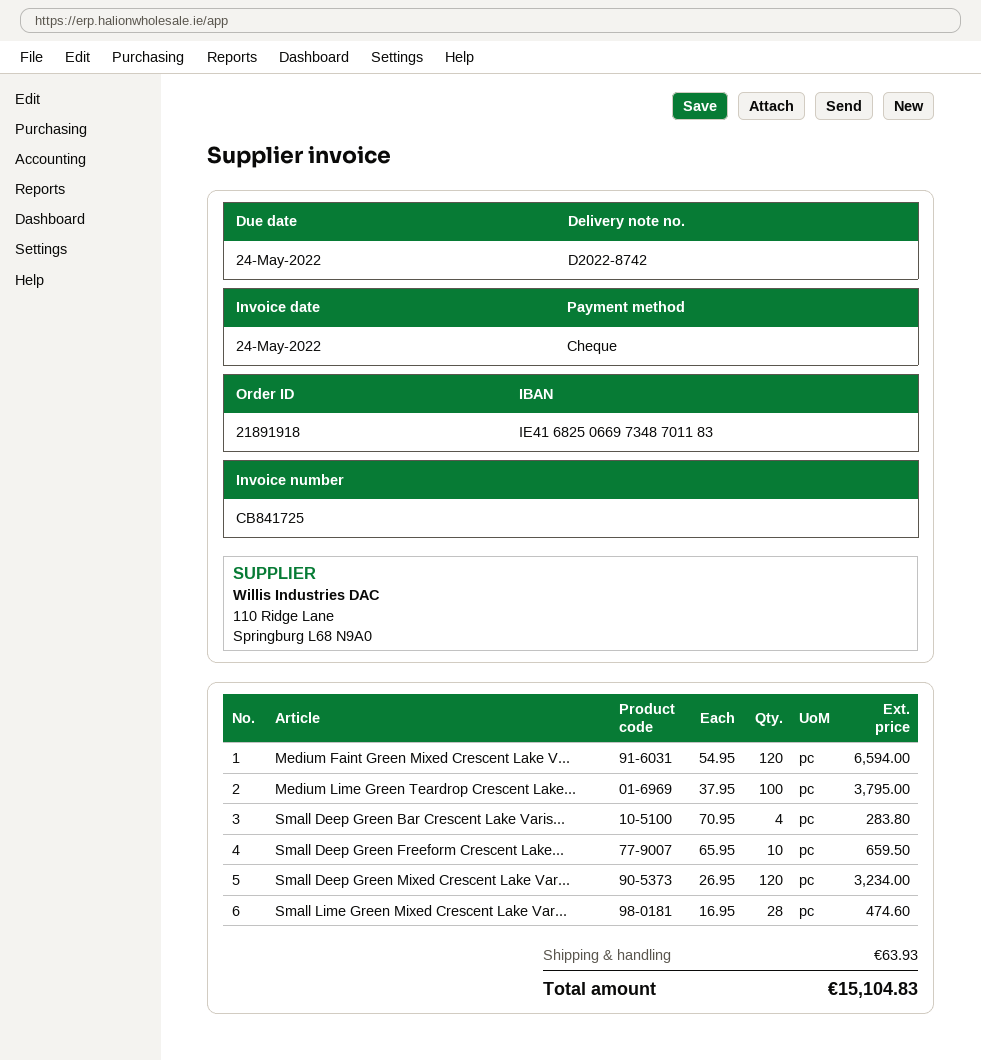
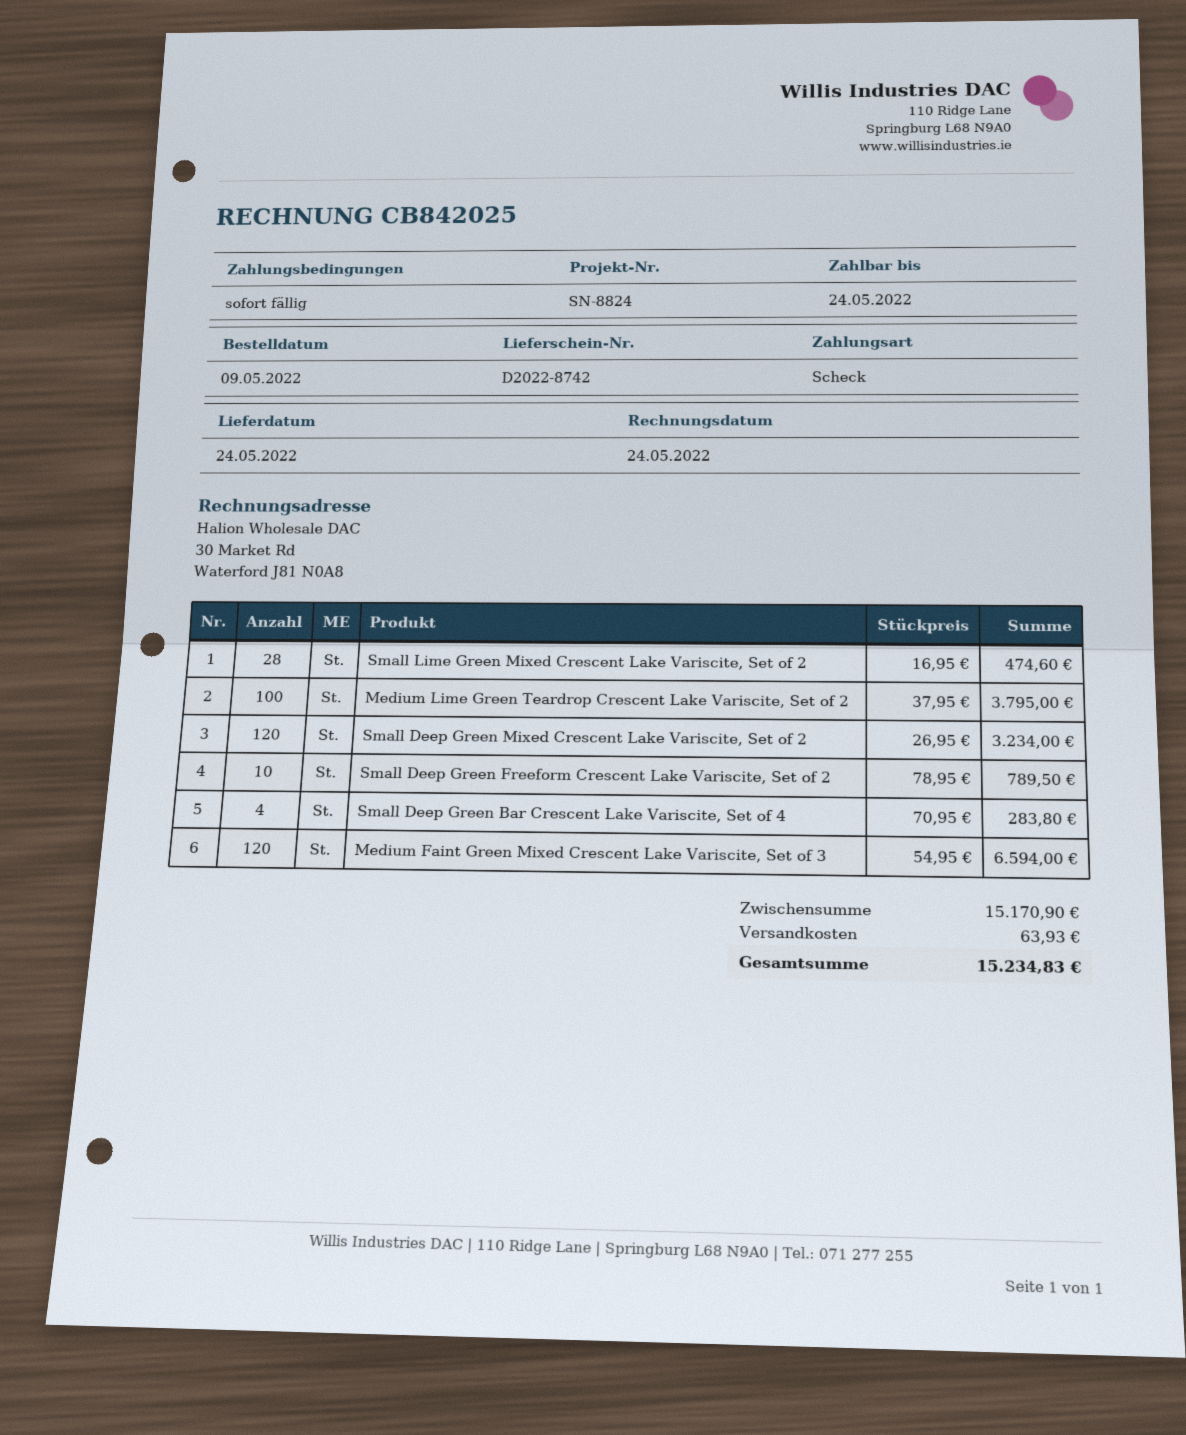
invoice number: CB841725 -> CB842025
Small Deep Green Freeform Crescent Lake...: 10 x 65.95 = 659.50 -> 10 x 78.95 = 789.50
total: 15104.83 -> 15234.83

